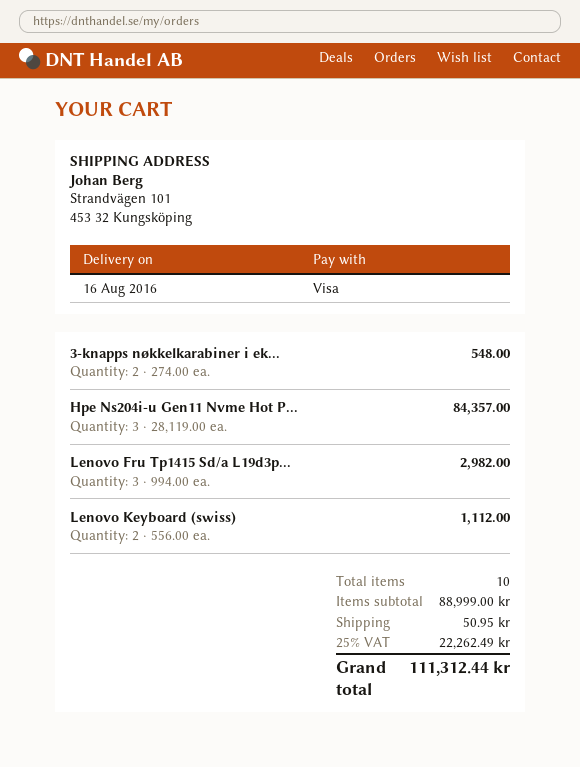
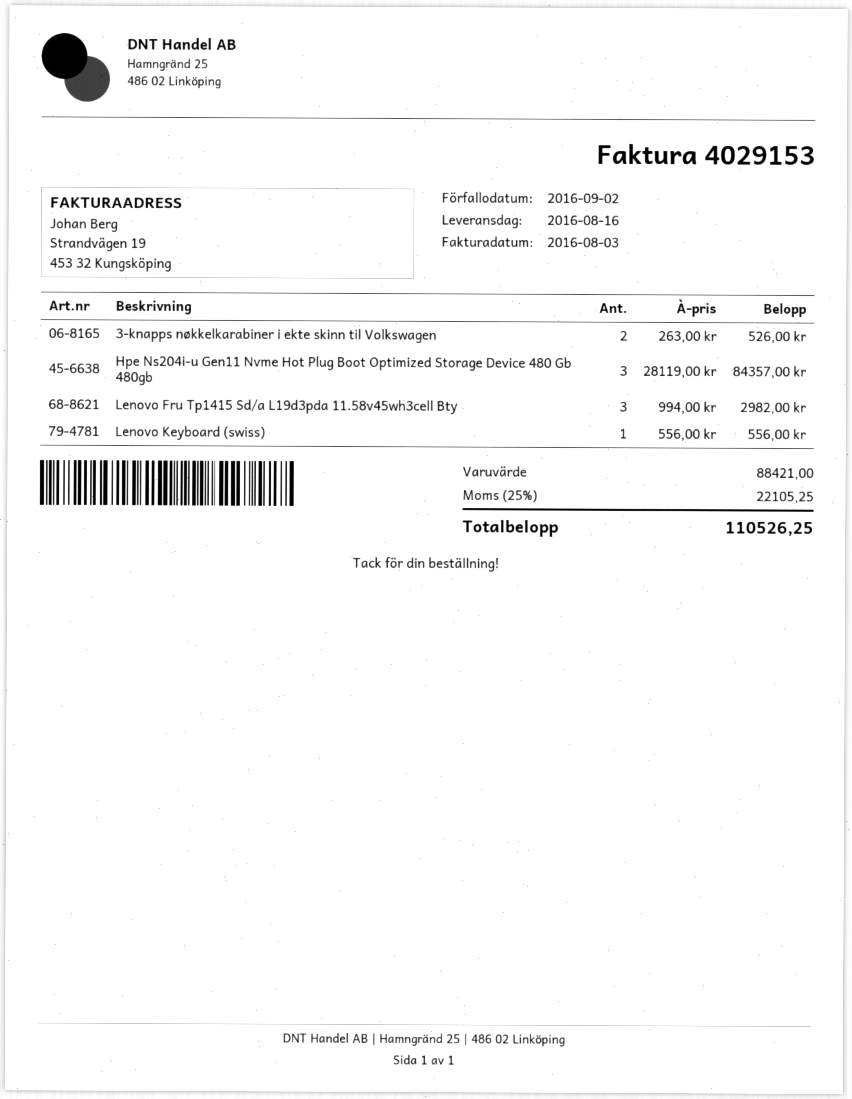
3-knapps nøkkelkarabiner i ek...: 2 x 274.00 = 548.00 -> 2 x 263.00 = 526.00
Lenovo Keyboard (swiss): 2 x 556.00 = 1112.00 -> 1 x 556.00 = 556.00
subtotal: 88999.00 -> 88421.00
shipping: 50.95 -> none
tax: 25% = 22262.49 -> 25% = 22105.25
total: 111312.44 -> 110526.25

